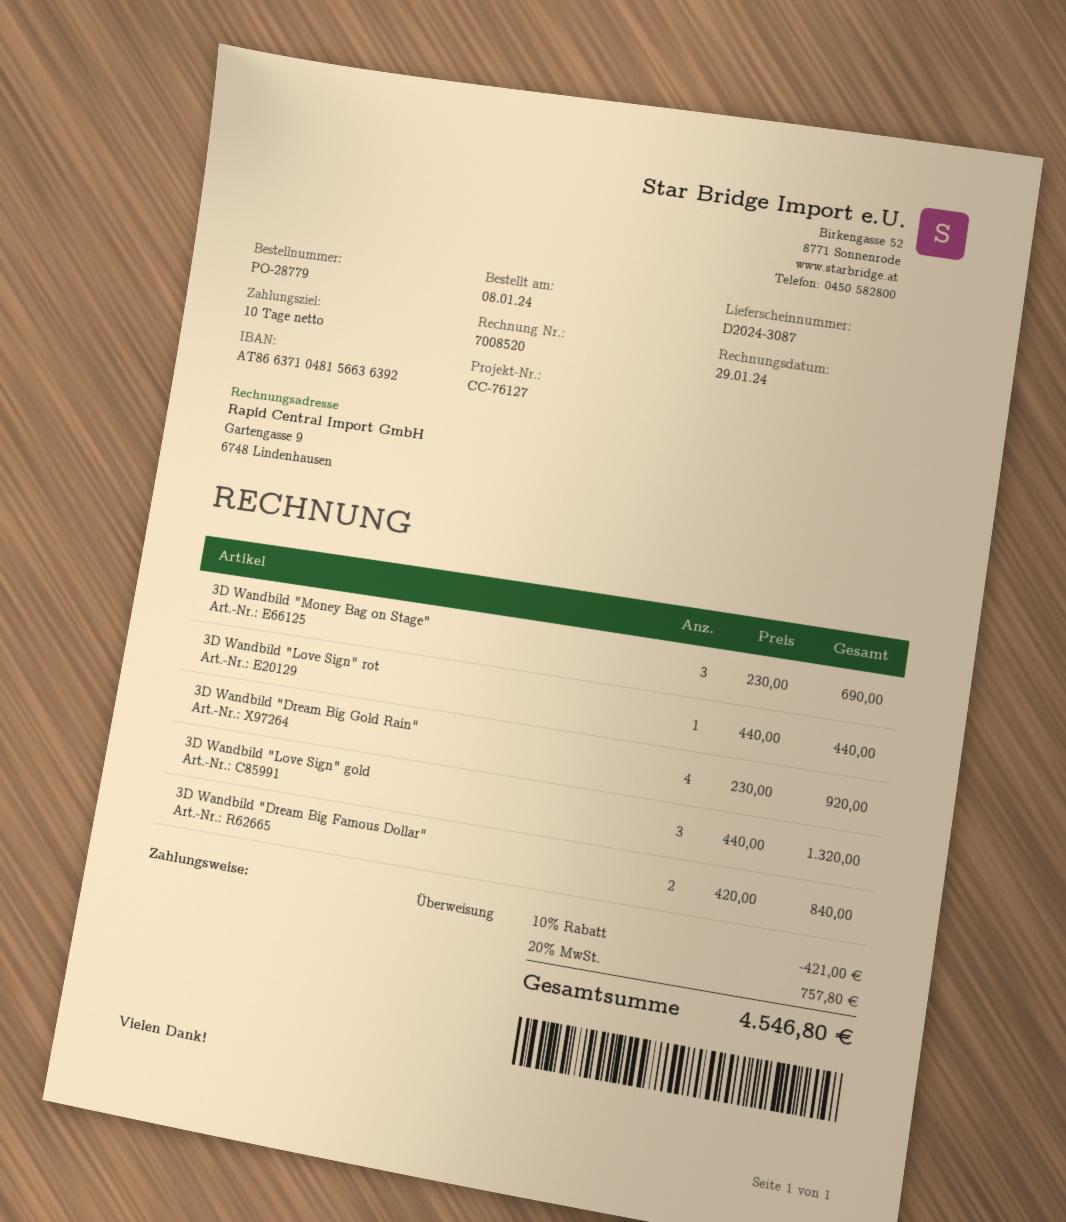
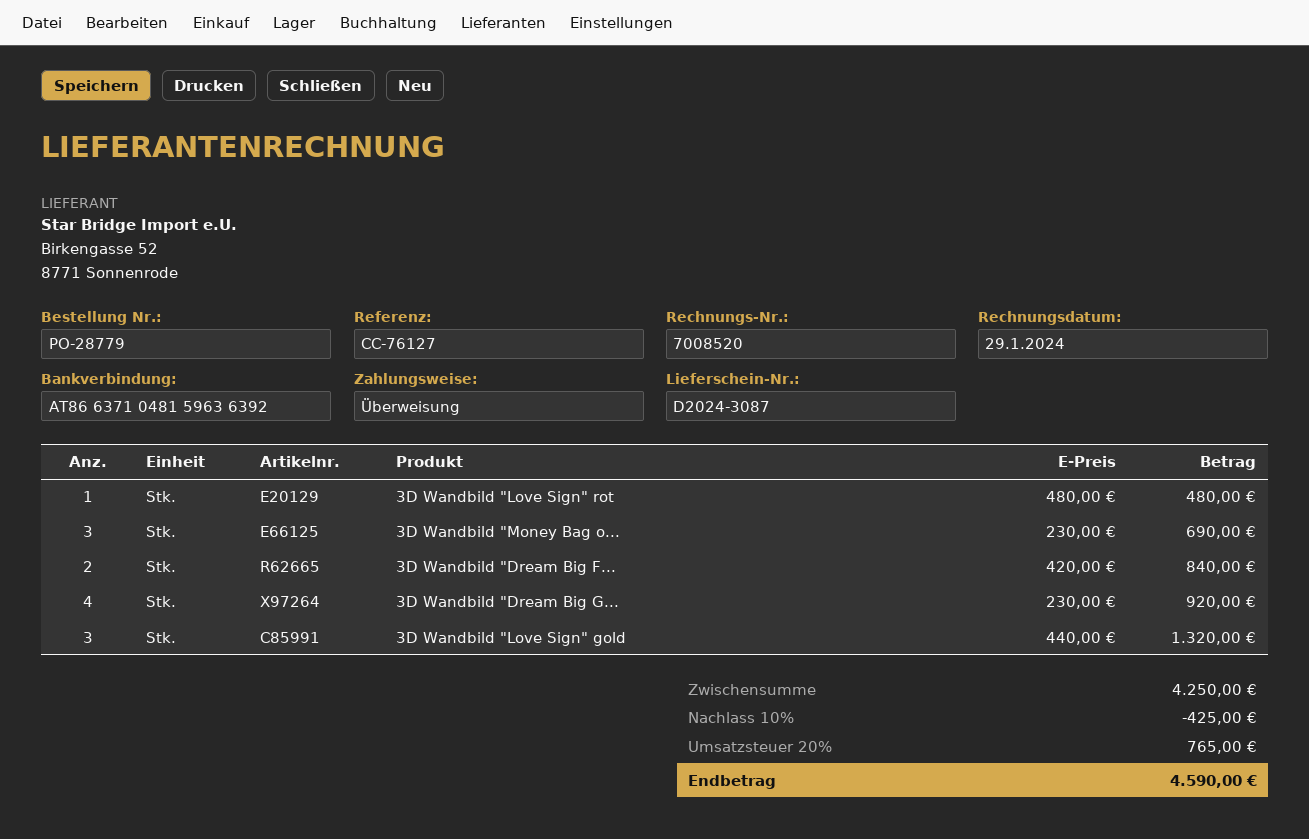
bank account: AT866371048156636392 -> AT866371048159636392
3D Wandbild "Love Sign" rot: 1 x 440.00 = 440.00 -> 1 x 480.00 = 480.00
discount: 10% = 421.00 -> 10% = 425.00
tax: 20% = 757.80 -> 20% = 765.00
total: 4546.80 -> 4590.00

